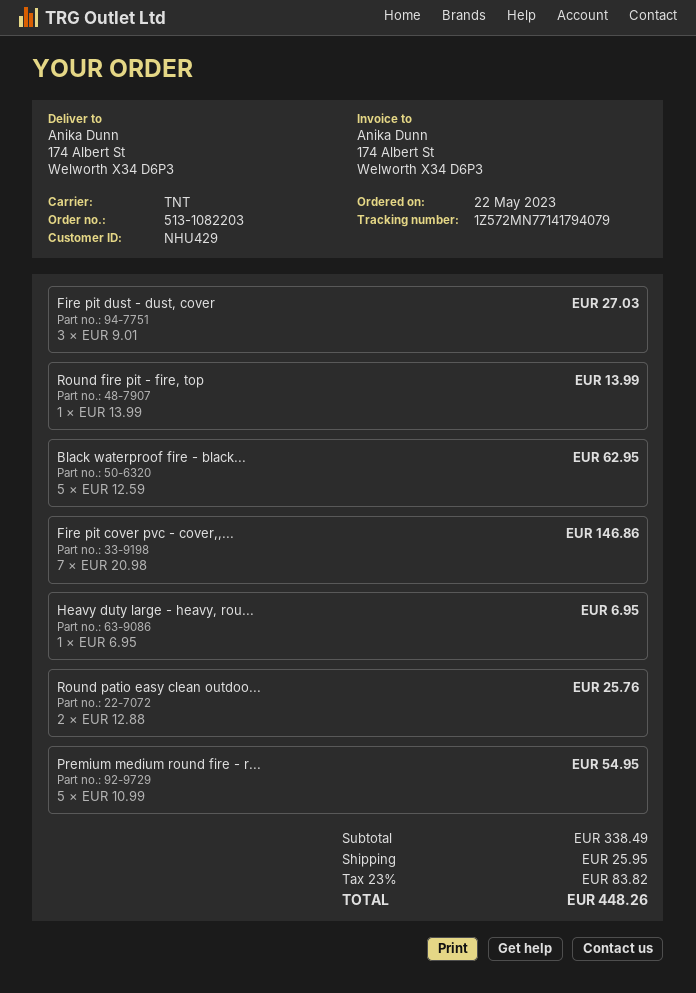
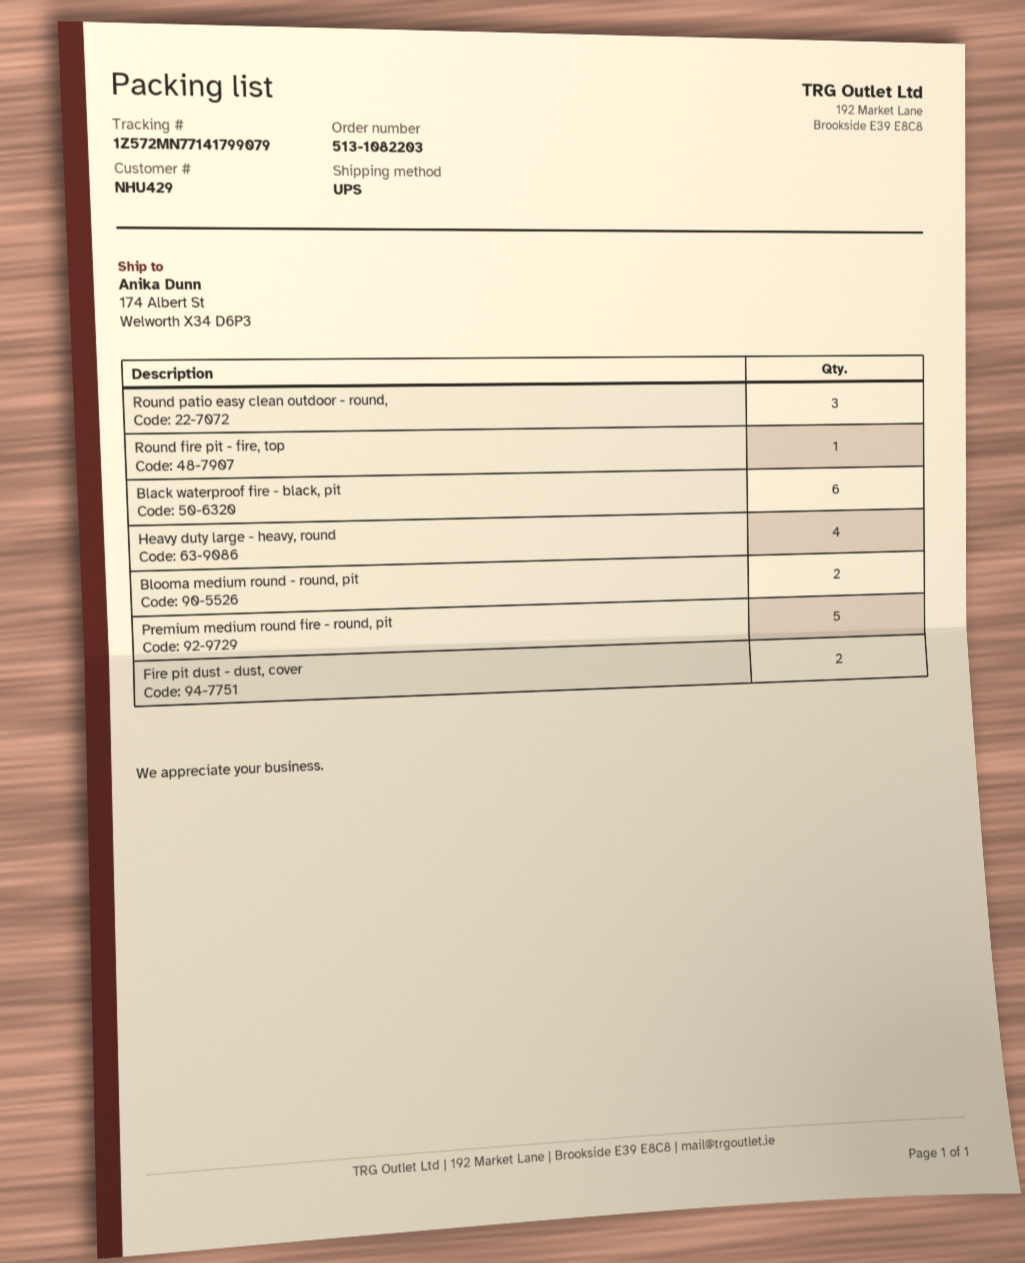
shipping method: TNT -> UPS
tracking number: 1Z572MN77141794079 -> 1Z572MN77141799079
Fire pit dust - dust, cover: 3 -> 2
Black waterproof fire - black...: 5 -> 6
Fire pit cover pvc - cover,,...: 7 -> none
Heavy duty large - heavy, rou...: 1 -> 4
Round patio easy clean outdoo...: 2 -> 3
Blooma medium round - round, pit: none -> 2

